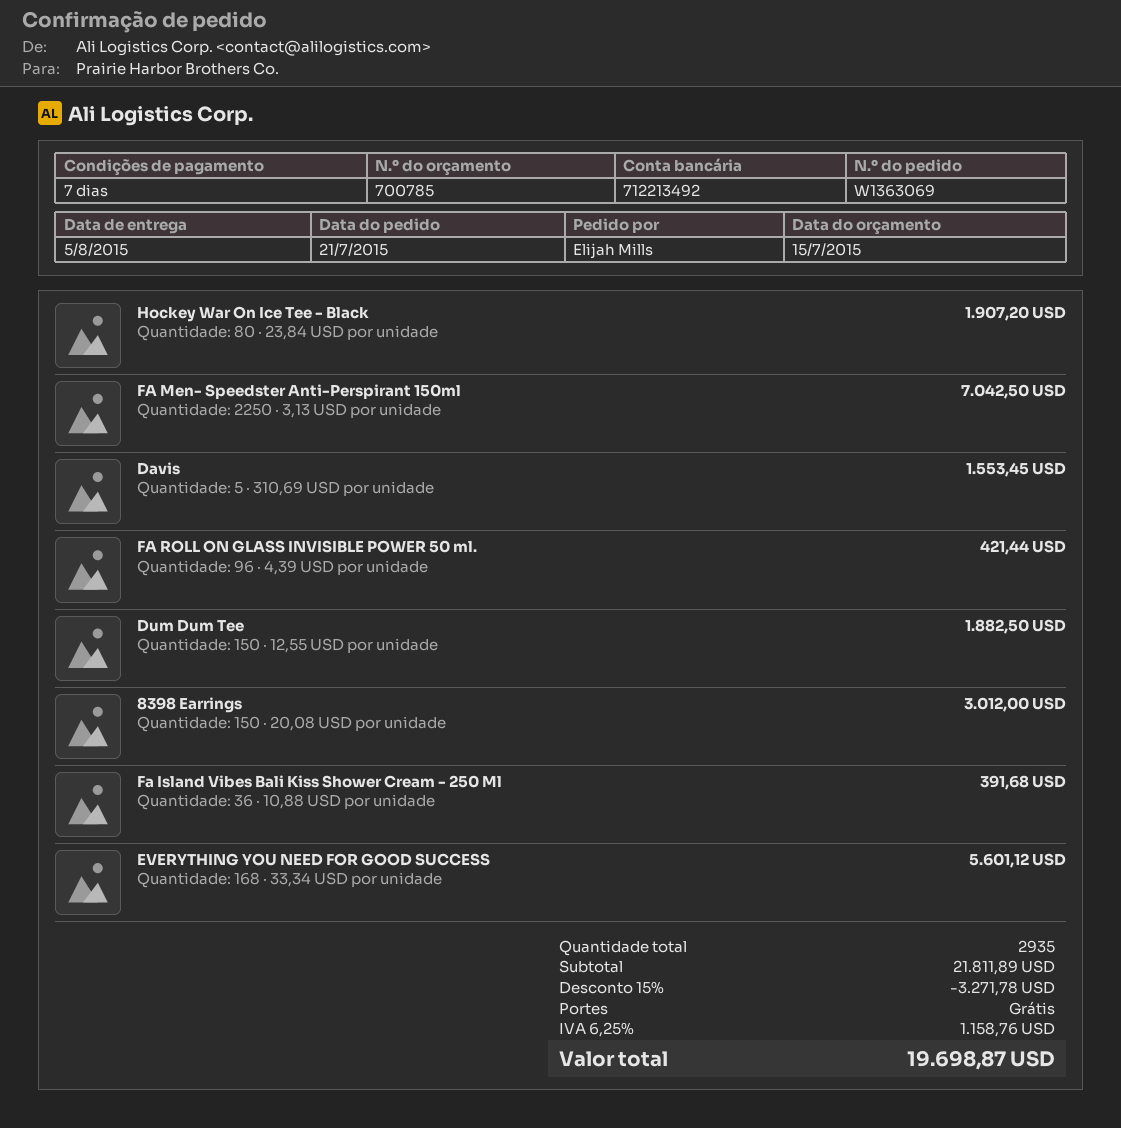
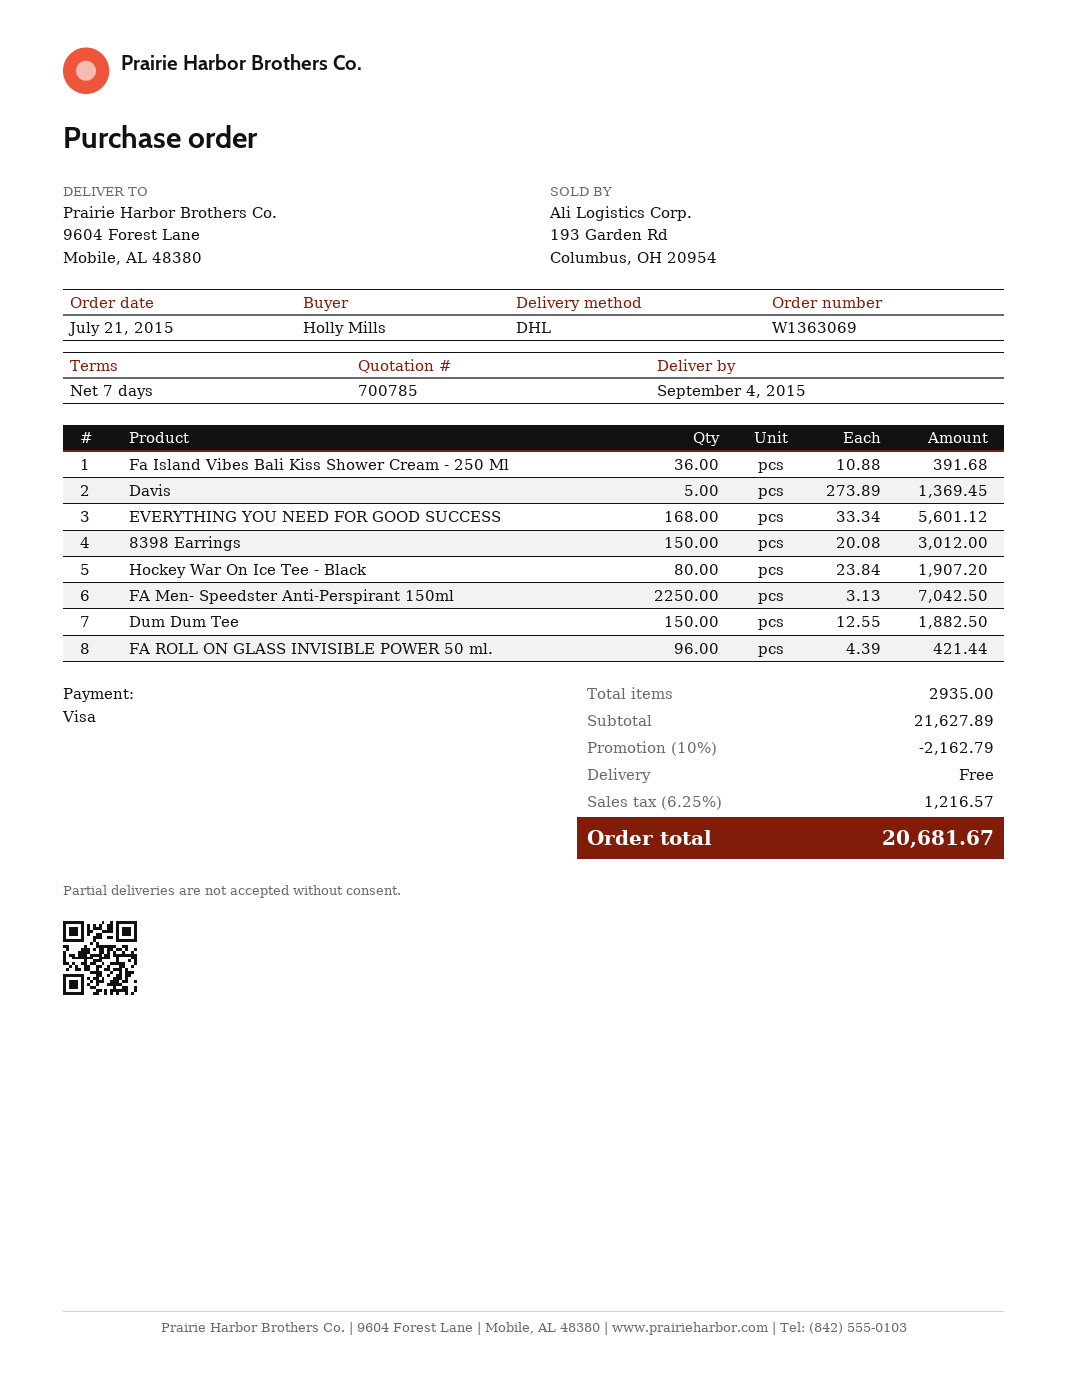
delivery date: 2015-08-05 -> 2015-09-04
ordered by: Elijah Mills -> Holly Mills
Davis: 5 x 310.69 = 1553.45 -> 5 x 273.89 = 1369.45
subtotal: 21811.89 -> 21627.89
discount: 15% = 3271.78 -> 10% = 2162.79
tax: 6.25% = 1158.76 -> 6.25% = 1216.57
total: 19698.87 -> 20681.67

